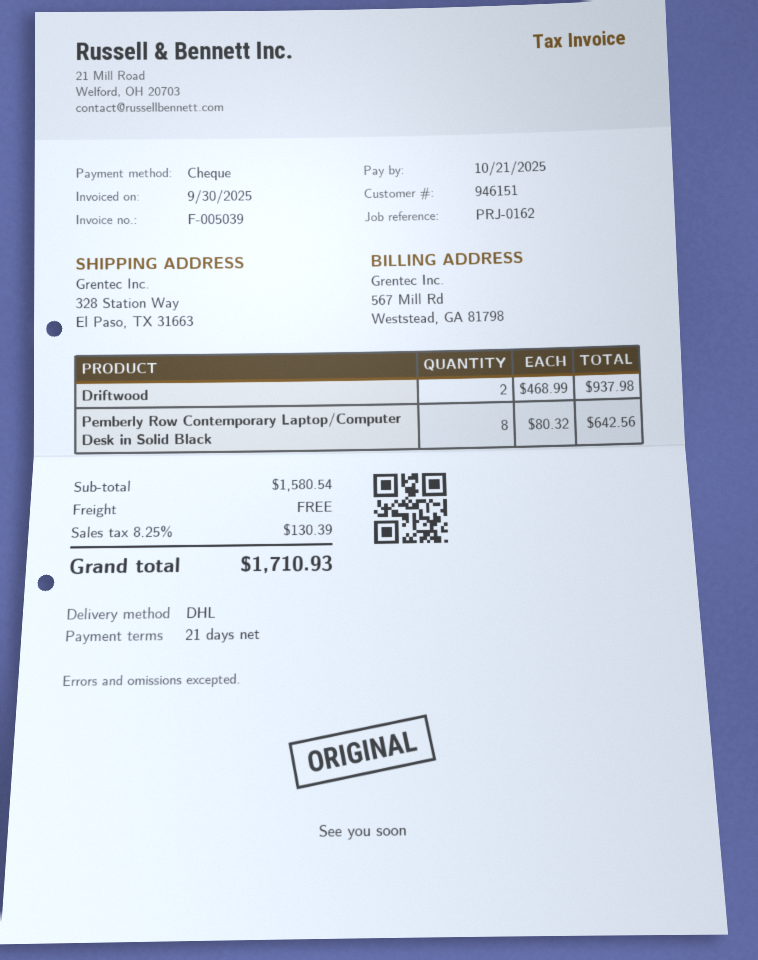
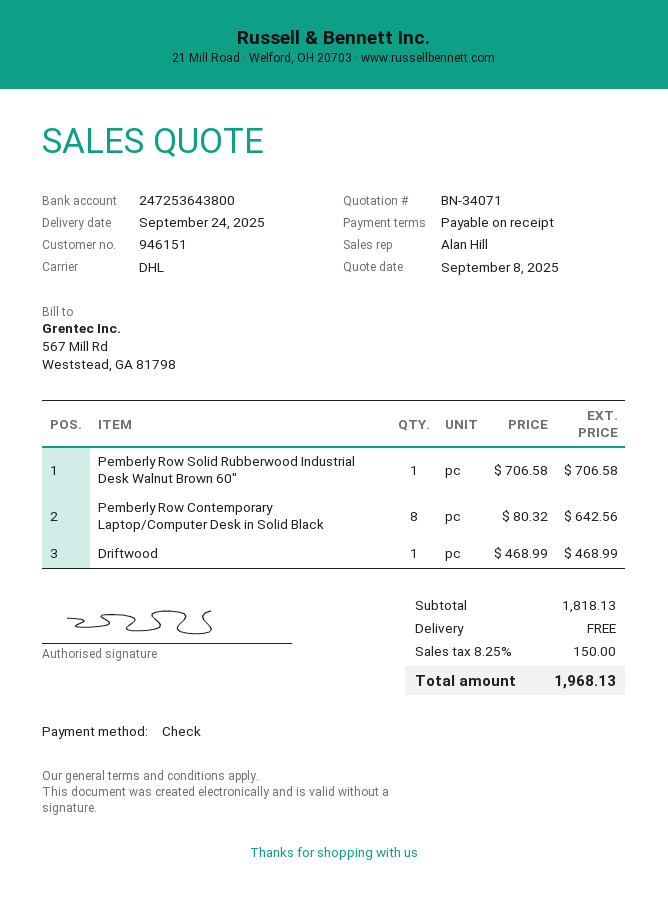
payment terms: 21 days -> on receipt
Driftwood: 2 x 468.99 = 937.98 -> 1 x 468.99 = 468.99
Pemberly Row Solid Rubberwood Industrial Desk Walnut Brown 60": none -> 1 x 706.58 = 706.58
subtotal: 1580.54 -> 1818.13
tax: 8.25% = 130.39 -> 8.25% = 150.00
total: 1710.93 -> 1968.13

